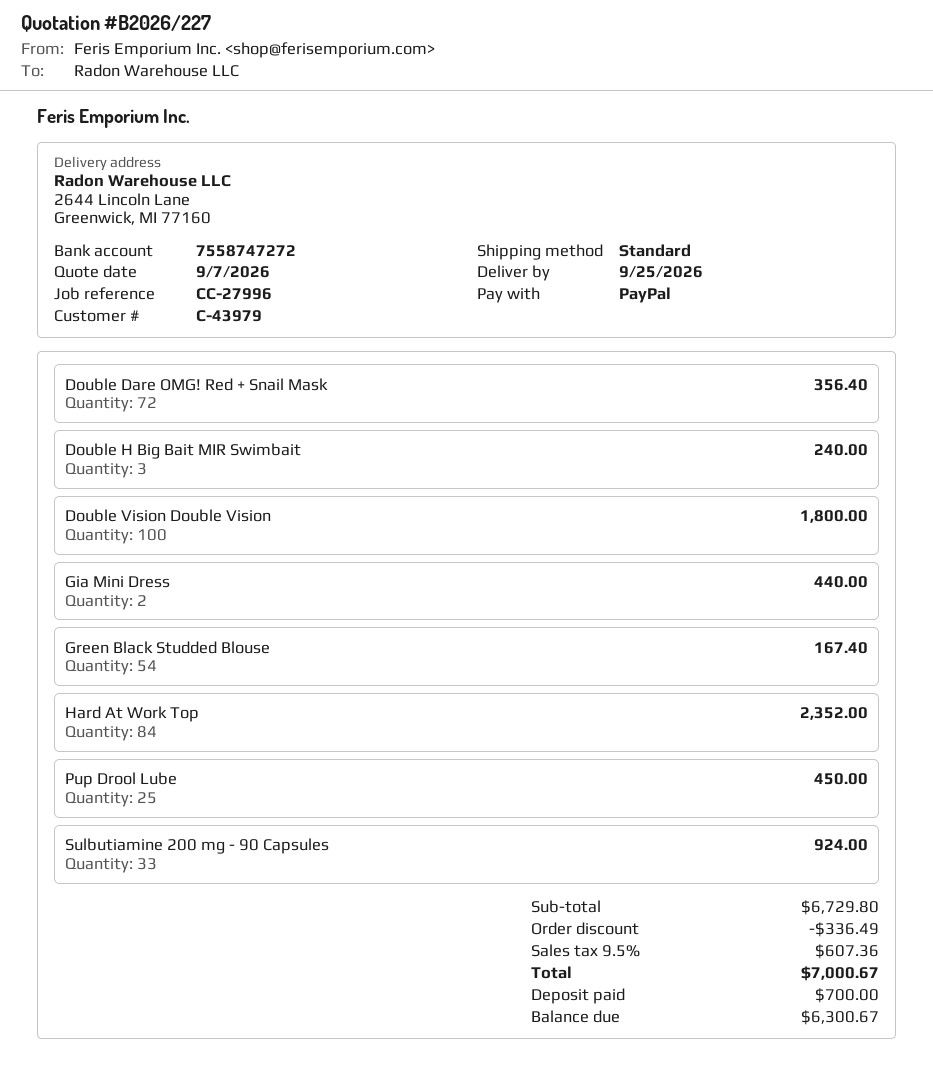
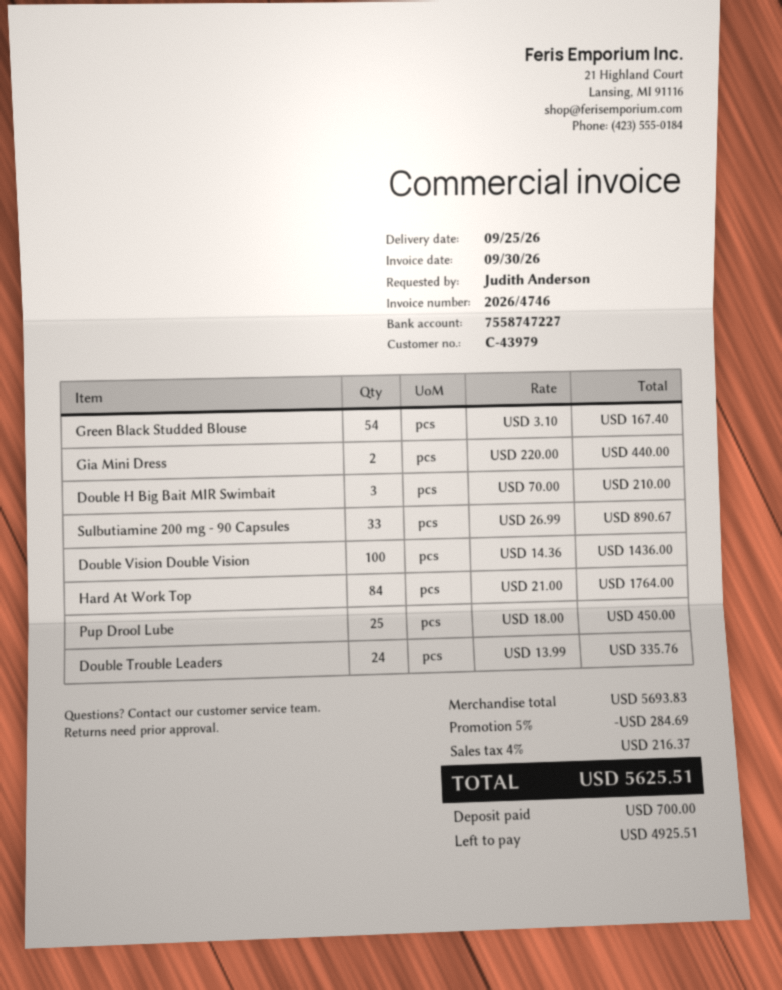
bank account: 7558747272 -> 7558747227
Double Dare OMG! Red + Snail Mask: 72 for 356.40 -> none
Double H Big Bait MIR Swimbait: 3 for 240.00 -> 3 for 210.00
Double Vision Double Vision: 100 for 1800.00 -> 100 for 1436.00
Hard At Work Top: 84 for 2352.00 -> 84 for 1764.00
Sulbutiamine 200 mg - 90 Capsules: 33 for 924.00 -> 33 for 890.67
Double Trouble Leaders: none -> 24 for 335.76
subtotal: 6729.80 -> 5693.83
discount: 336.49 -> 284.69
tax: 9.5% = 607.36 -> 4% = 216.37
total: 7000.67 -> 5625.51
balance: 6300.67 -> 4925.51

